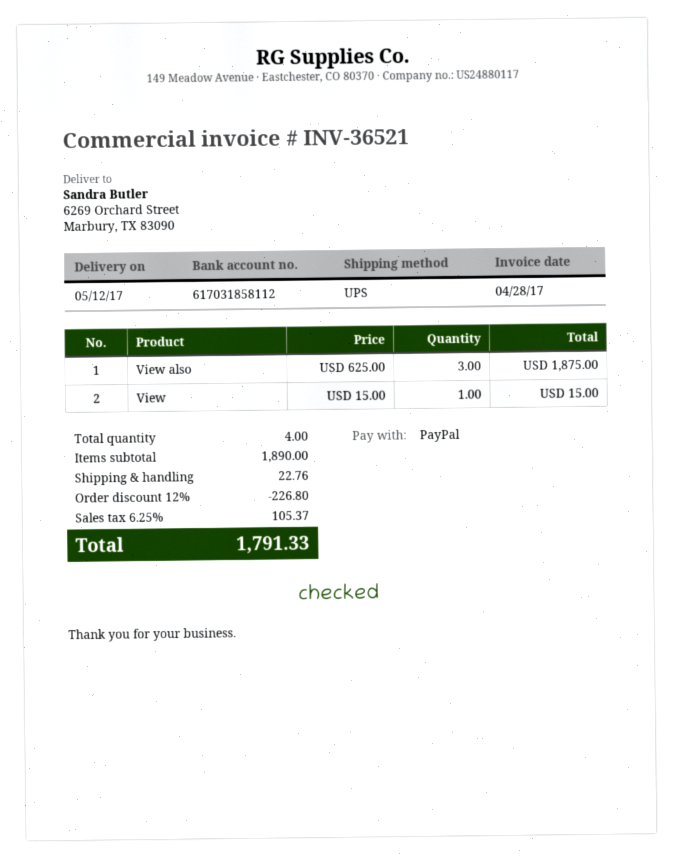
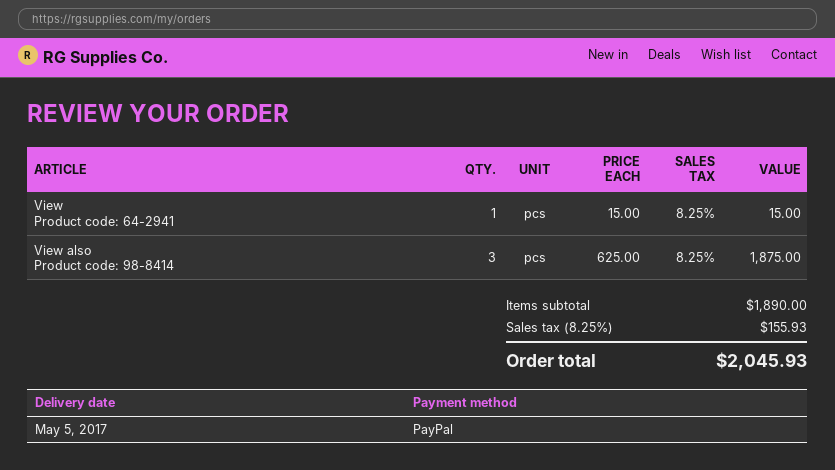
delivery date: 2017-05-12 -> 2017-05-05
discount: 12% = 226.80 -> none
shipping: 22.76 -> none
tax: 6.25% = 105.37 -> 8.25% = 155.93
total: 1791.33 -> 2045.93

